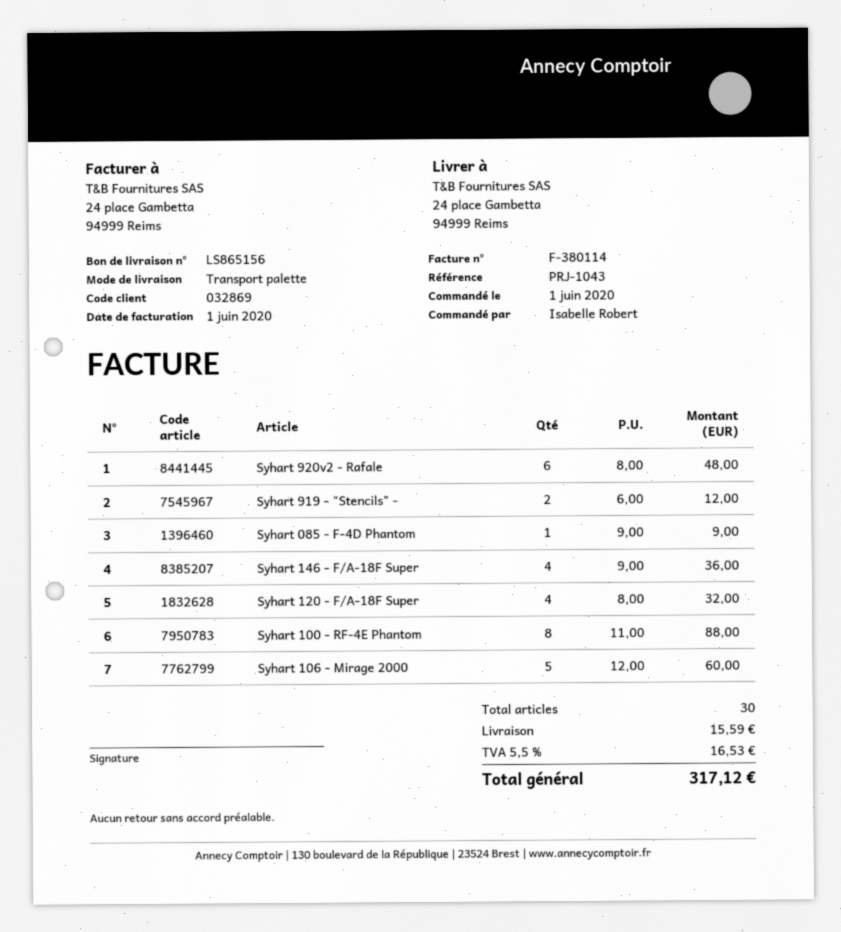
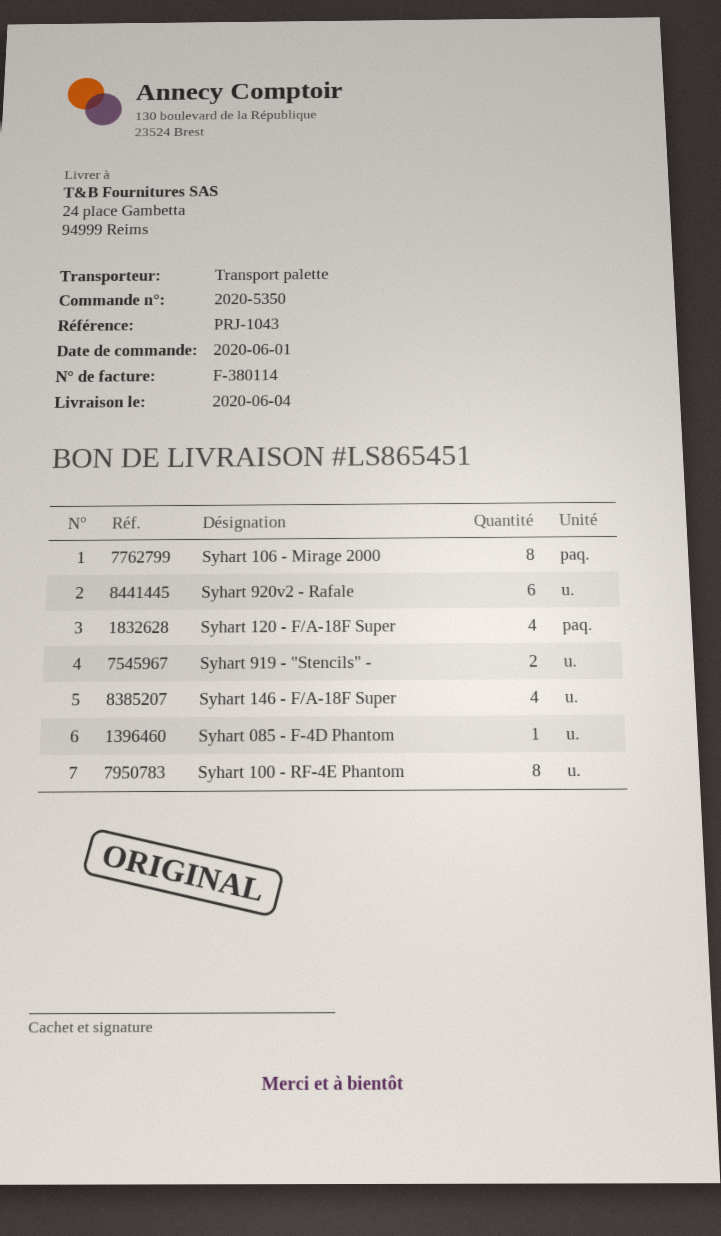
delivery note number: LS865156 -> LS865451
Syhart 106 - Mirage 2000: 5 -> 8

